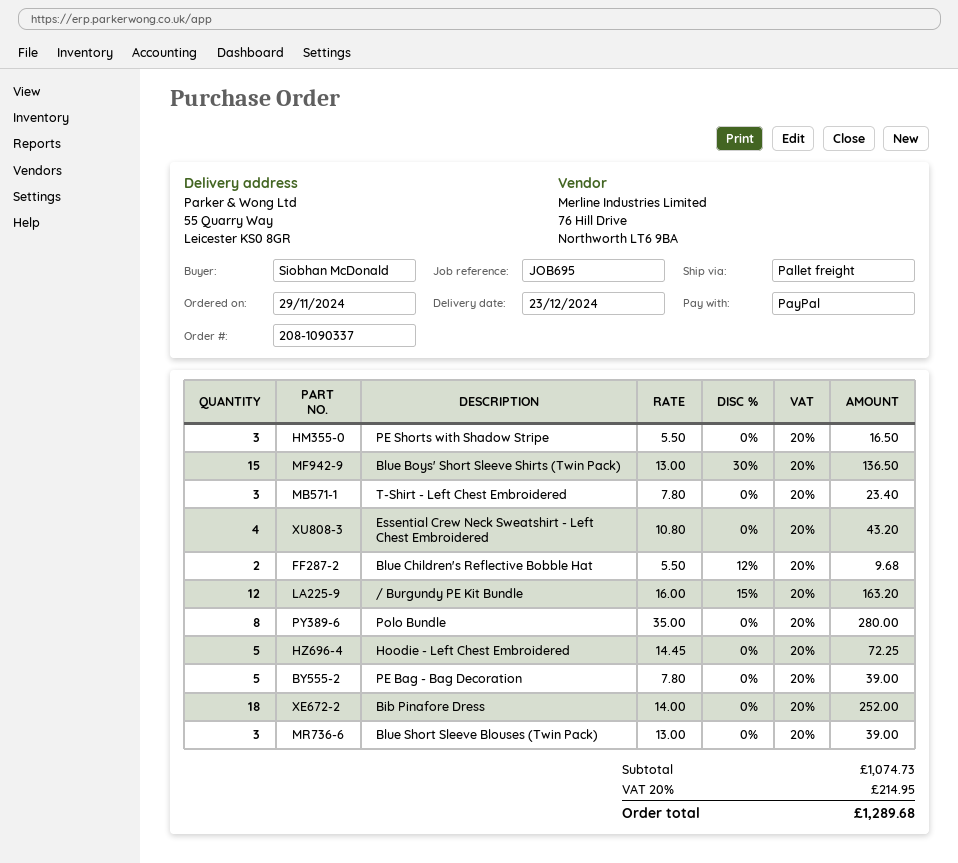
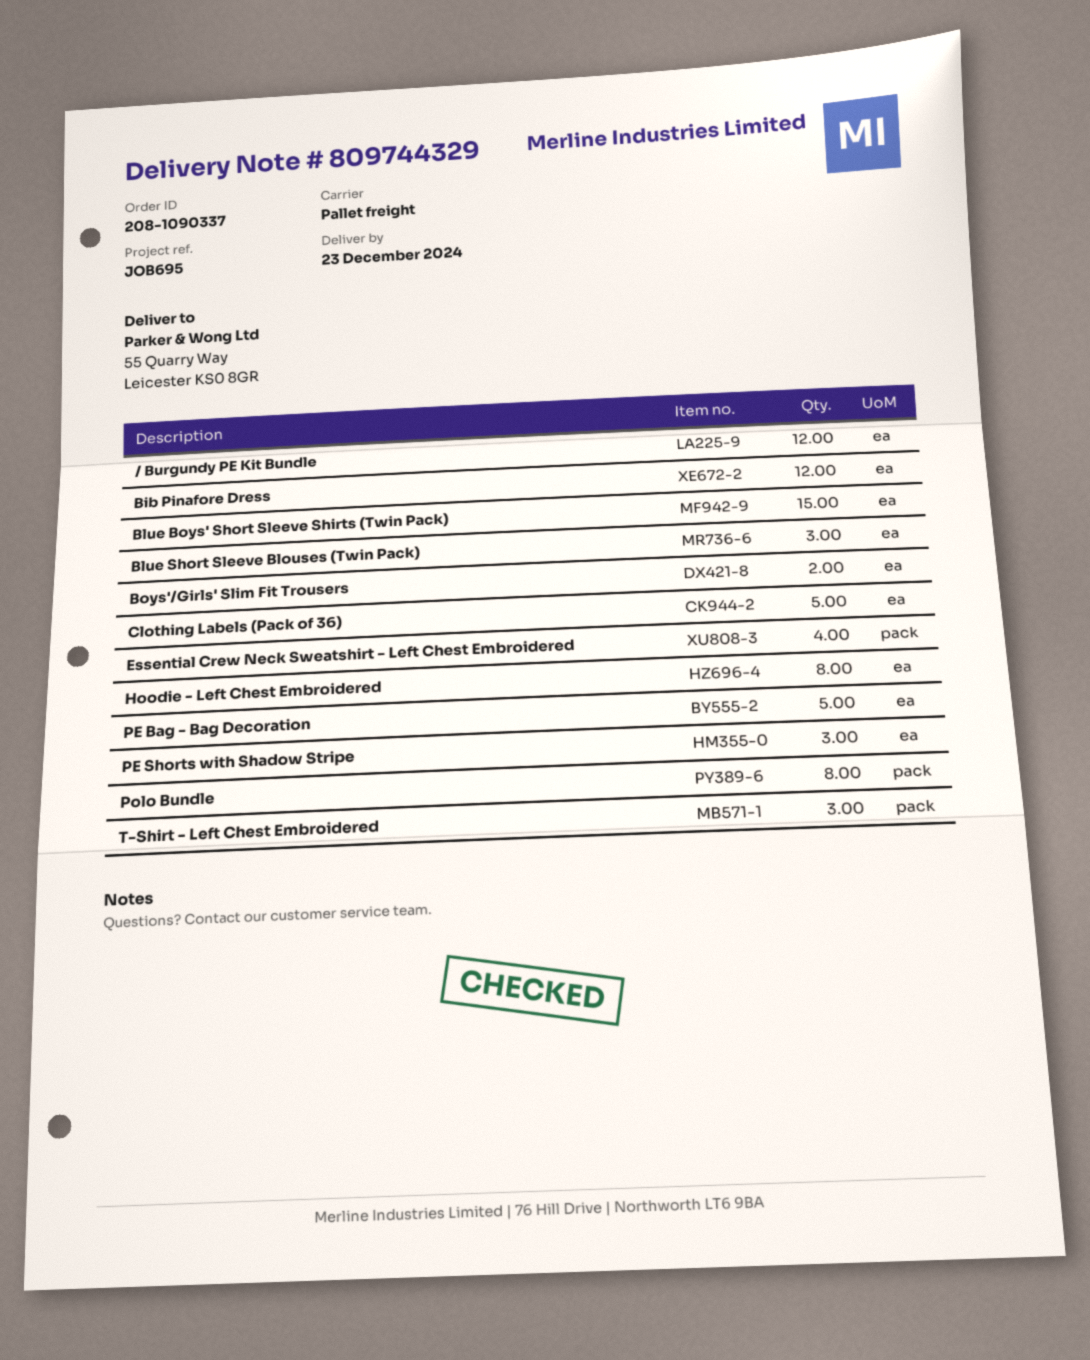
Blue Children's Reflective Bobble Hat: 2 -> none
Hoodie - Left Chest Embroidered: 5 -> 8
Bib Pinafore Dress: 18 -> 12
Boys'/Girls' Slim Fit Trousers: none -> 2
Clothing Labels (Pack of 36): none -> 5

